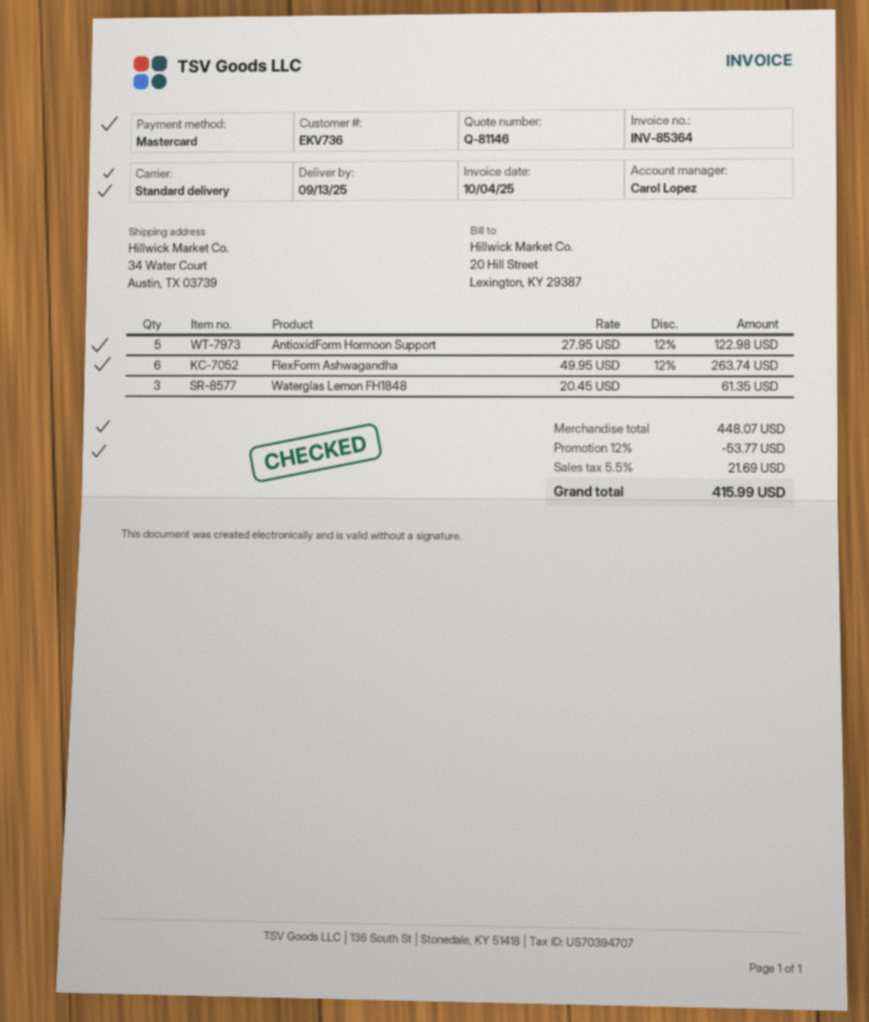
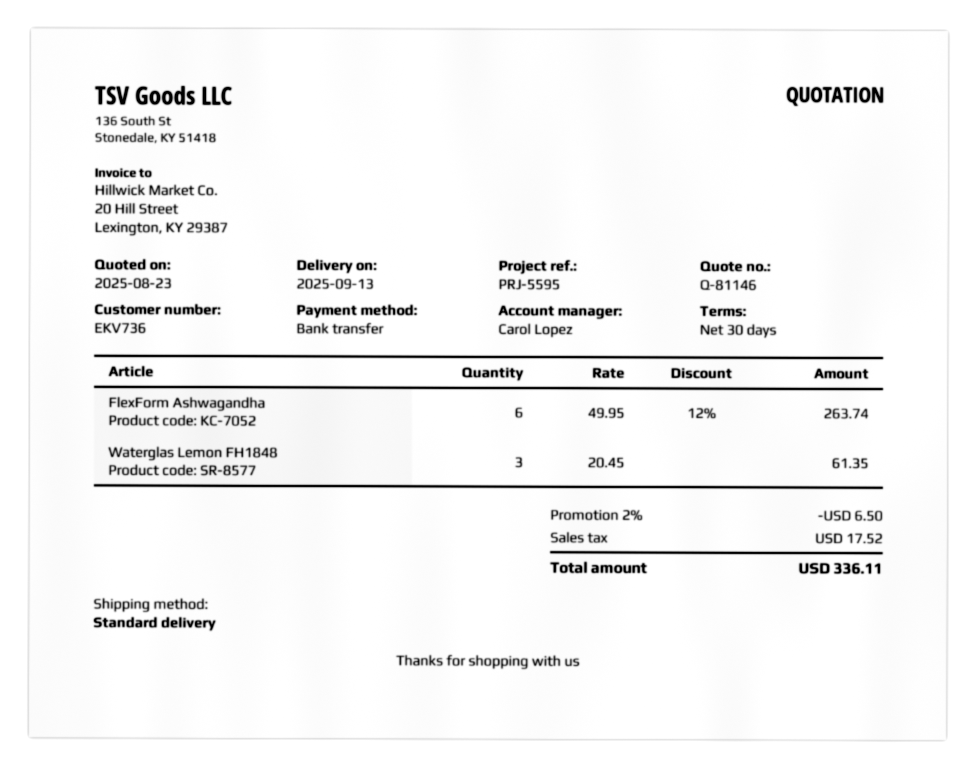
payment method: Mastercard -> bank transfer
AntioxidForm Hormoon Support: 5 x 27.95 - 12% = 122.98 -> none
discount: 12% = 53.77 -> 2% = 6.50
tax: 21.69 -> 17.52
total: 415.99 -> 336.11

